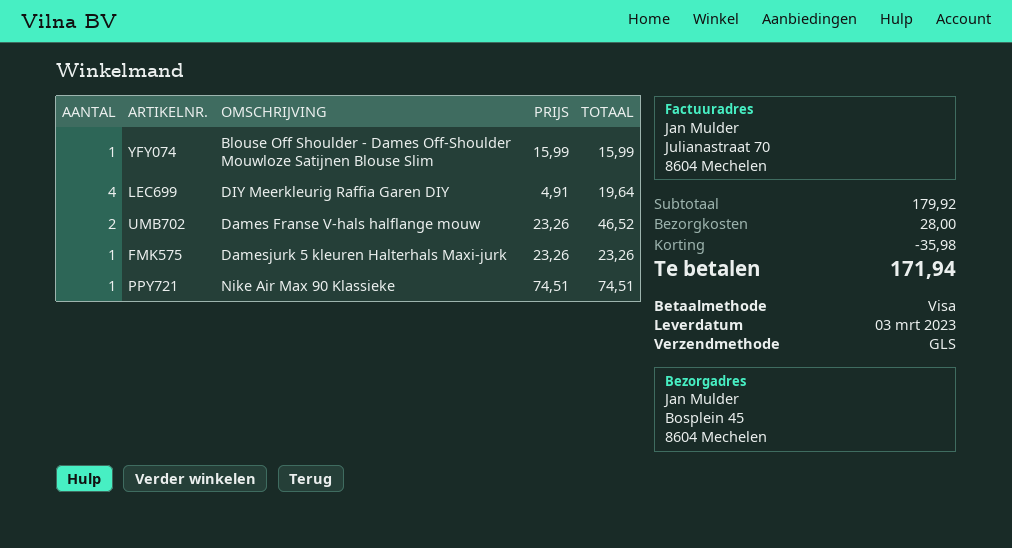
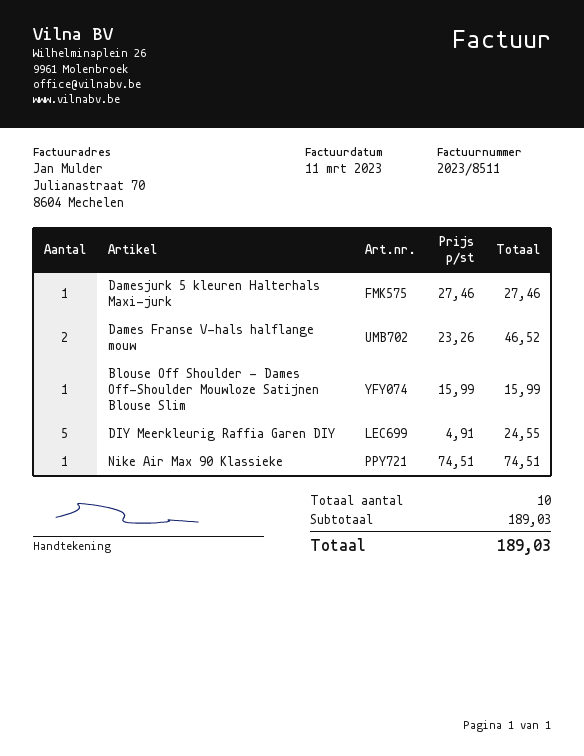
DIY Meerkleurig Raffia Garen DIY: 4 x 4.91 = 19.64 -> 5 x 4.91 = 24.55
Damesjurk 5 kleuren Halterhals Maxi-jurk: 1 x 23.26 = 23.26 -> 1 x 27.46 = 27.46
subtotal: 179.92 -> 189.03
discount: 35.98 -> none
shipping: 28.00 -> none
total: 171.94 -> 189.03

